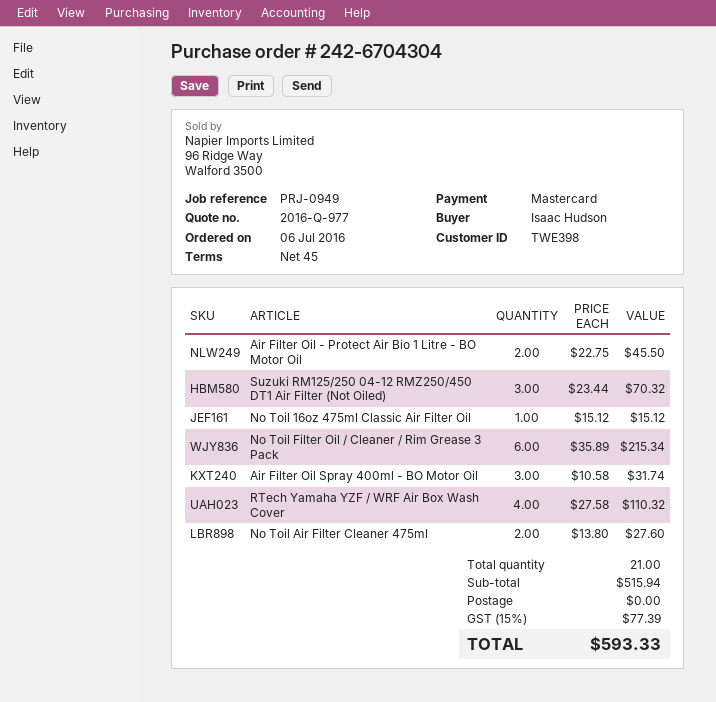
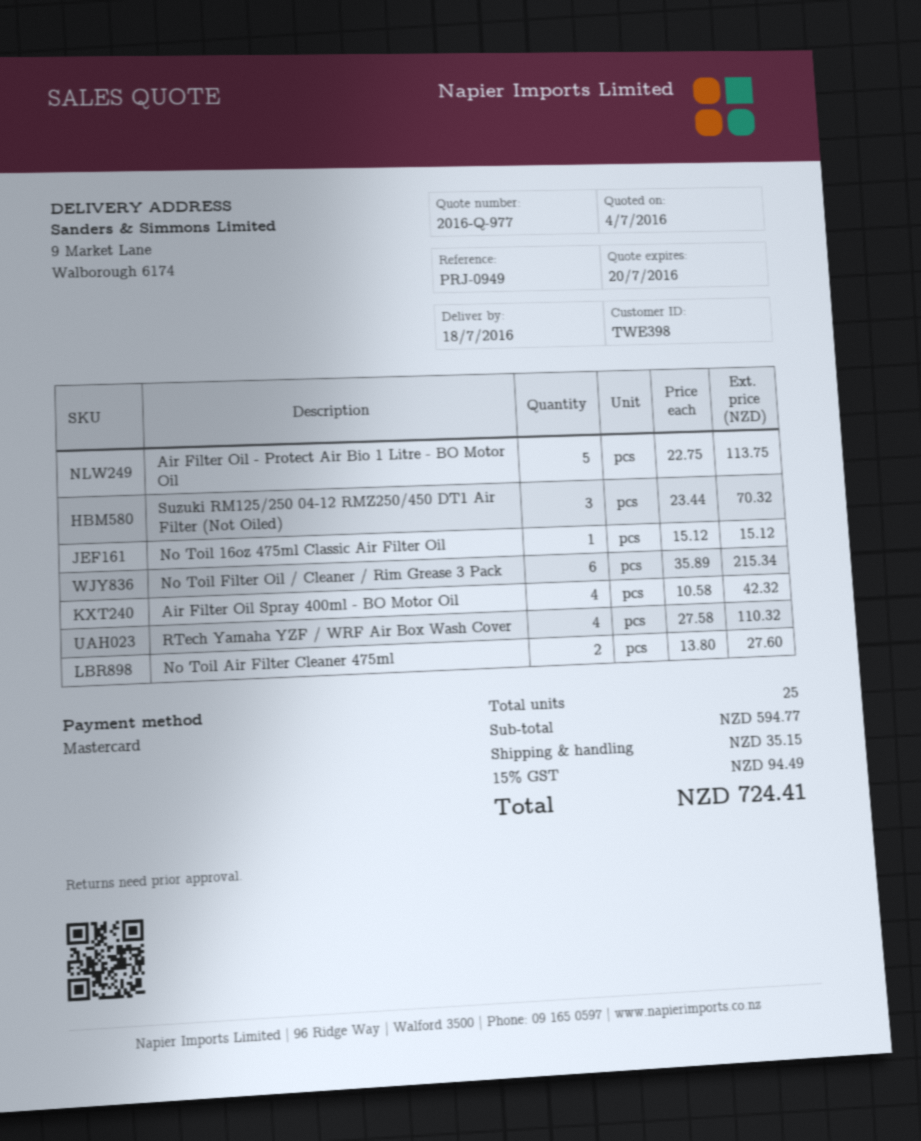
Air Filter Oil - Protect Air Bio 1 Litre - BO Motor Oil: 2 x 22.75 = 45.50 -> 5 x 22.75 = 113.75
Air Filter Oil Spray 400ml - BO Motor Oil: 3 x 10.58 = 31.74 -> 4 x 10.58 = 42.32
total quantity: 21 -> 25
subtotal: 515.94 -> 594.77
shipping: 0.00 -> 35.15
tax: 15% = 77.39 -> 15% = 94.49
total: 593.33 -> 724.41

